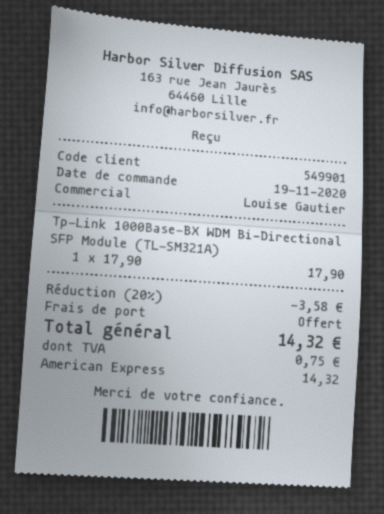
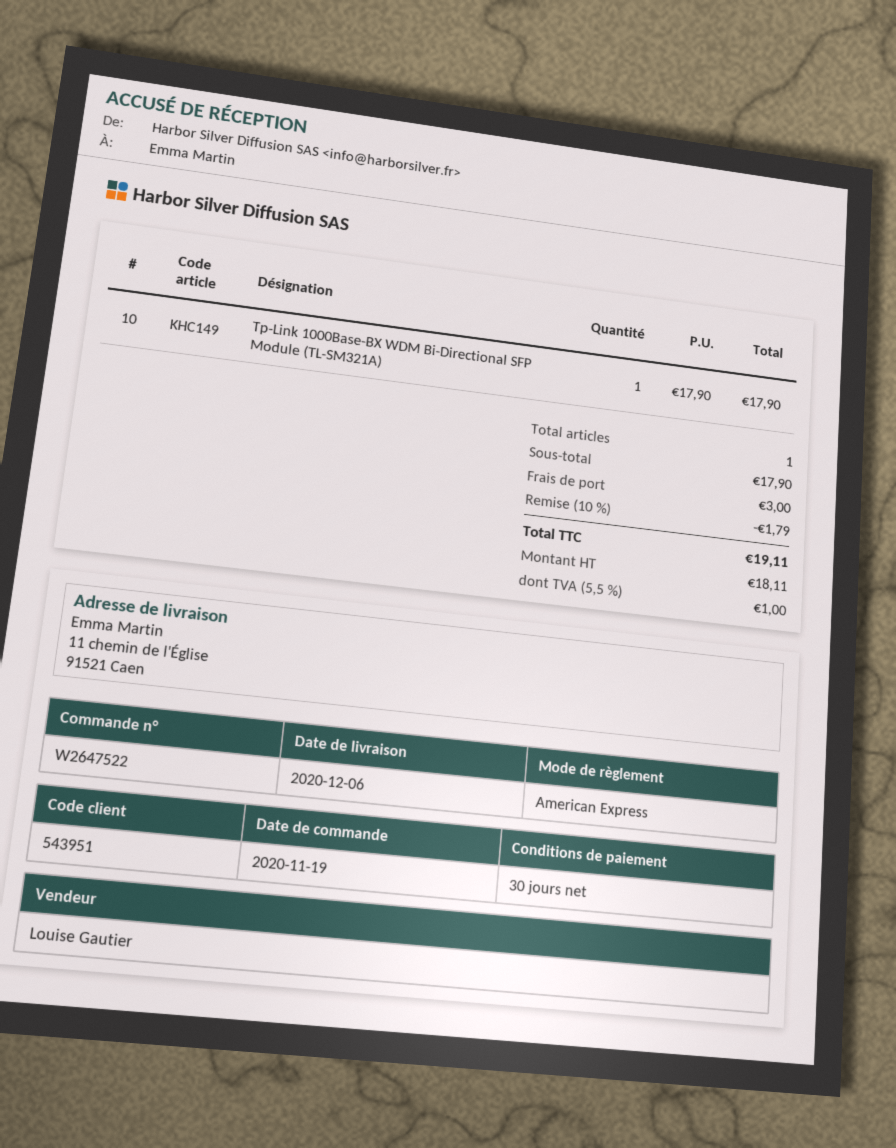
customer number: 549901 -> 543951
discount: 20% = 3.58 -> 10% = 1.79
shipping: 0.00 -> 3.00
tax: 0.75 -> 1.00
total: 14.32 -> 19.11

